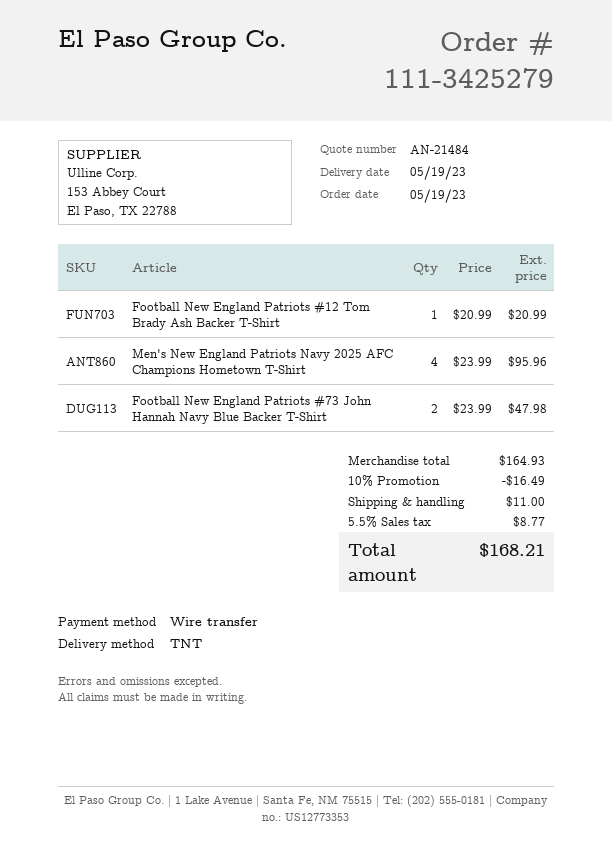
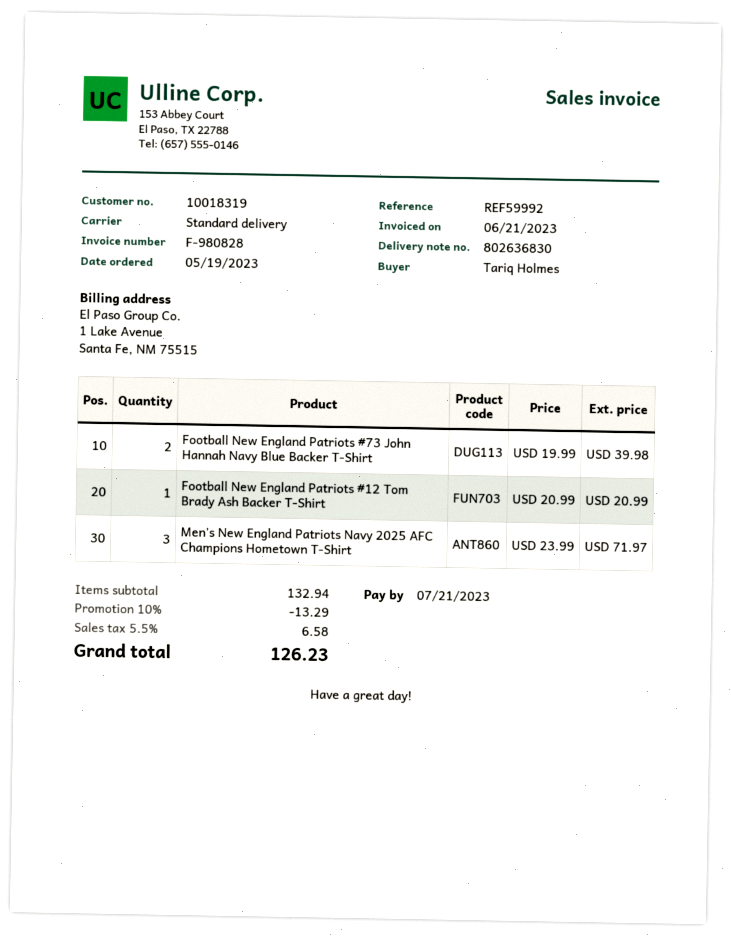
shipping method: TNT -> standard
Men's New England Patriots Navy 2025 AFC Champions Hometown T-Shirt: 4 x 23.99 = 95.96 -> 3 x 23.99 = 71.97
Football New England Patriots #73 John Hannah Navy Blue Backer T-Shirt: 2 x 23.99 = 47.98 -> 2 x 19.99 = 39.98
subtotal: 164.93 -> 132.94
discount: 10% = 16.49 -> 10% = 13.29
shipping: 11.00 -> none
tax: 5.5% = 8.77 -> 5.5% = 6.58
total: 168.21 -> 126.23

